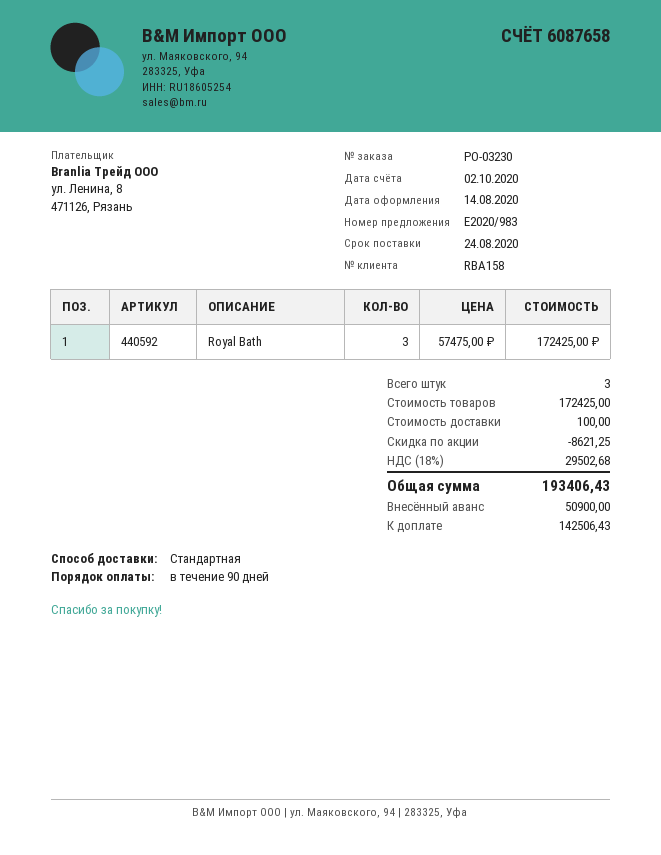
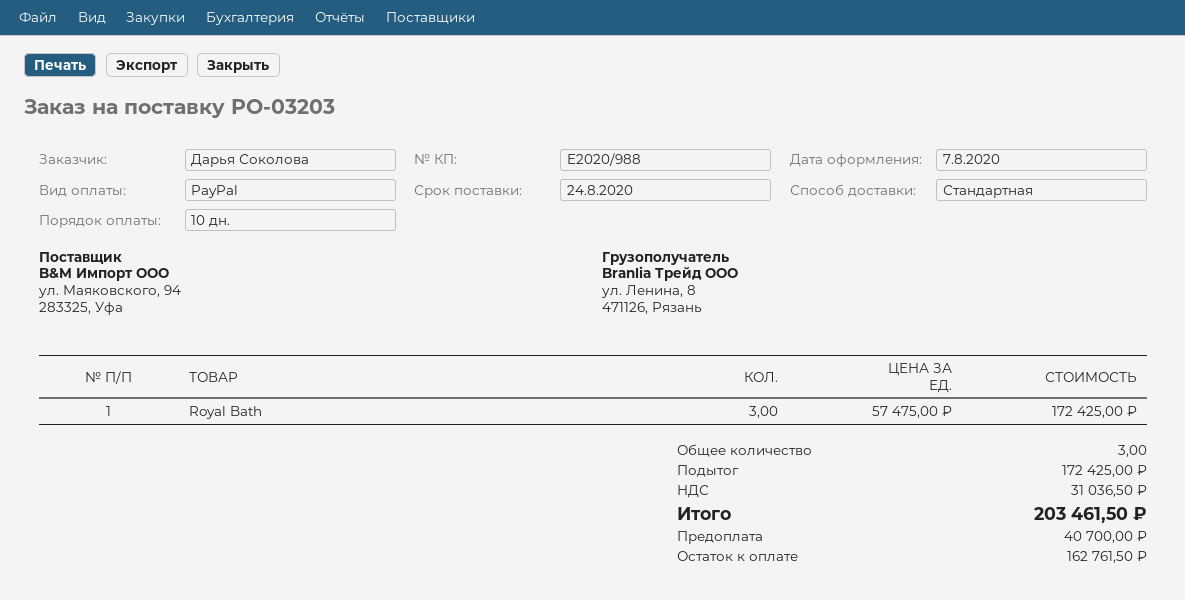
quote number: E2020/983 -> E2020/988
order number: PO-03230 -> PO-03203
order date: 2020-08-14 -> 2020-08-07
payment terms: 90 days -> 10 days
discount: 8621.25 -> none
shipping: 100.00 -> none
tax: 29502.68 -> 31036.50
total: 193406.43 -> 203461.50
deposit: 50900.00 -> 40700.00
balance: 142506.43 -> 162761.50

